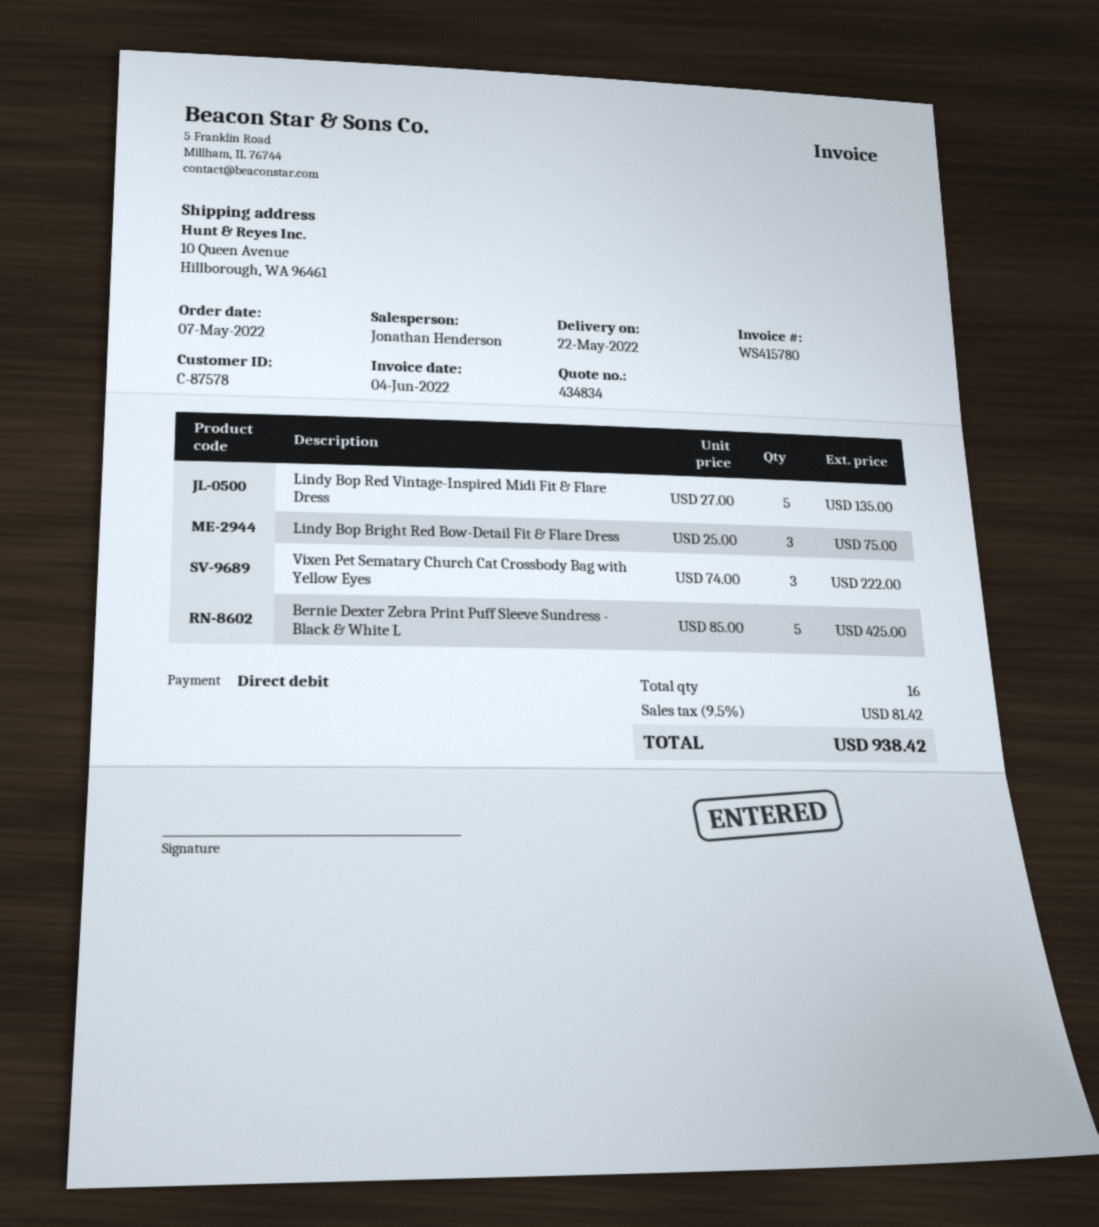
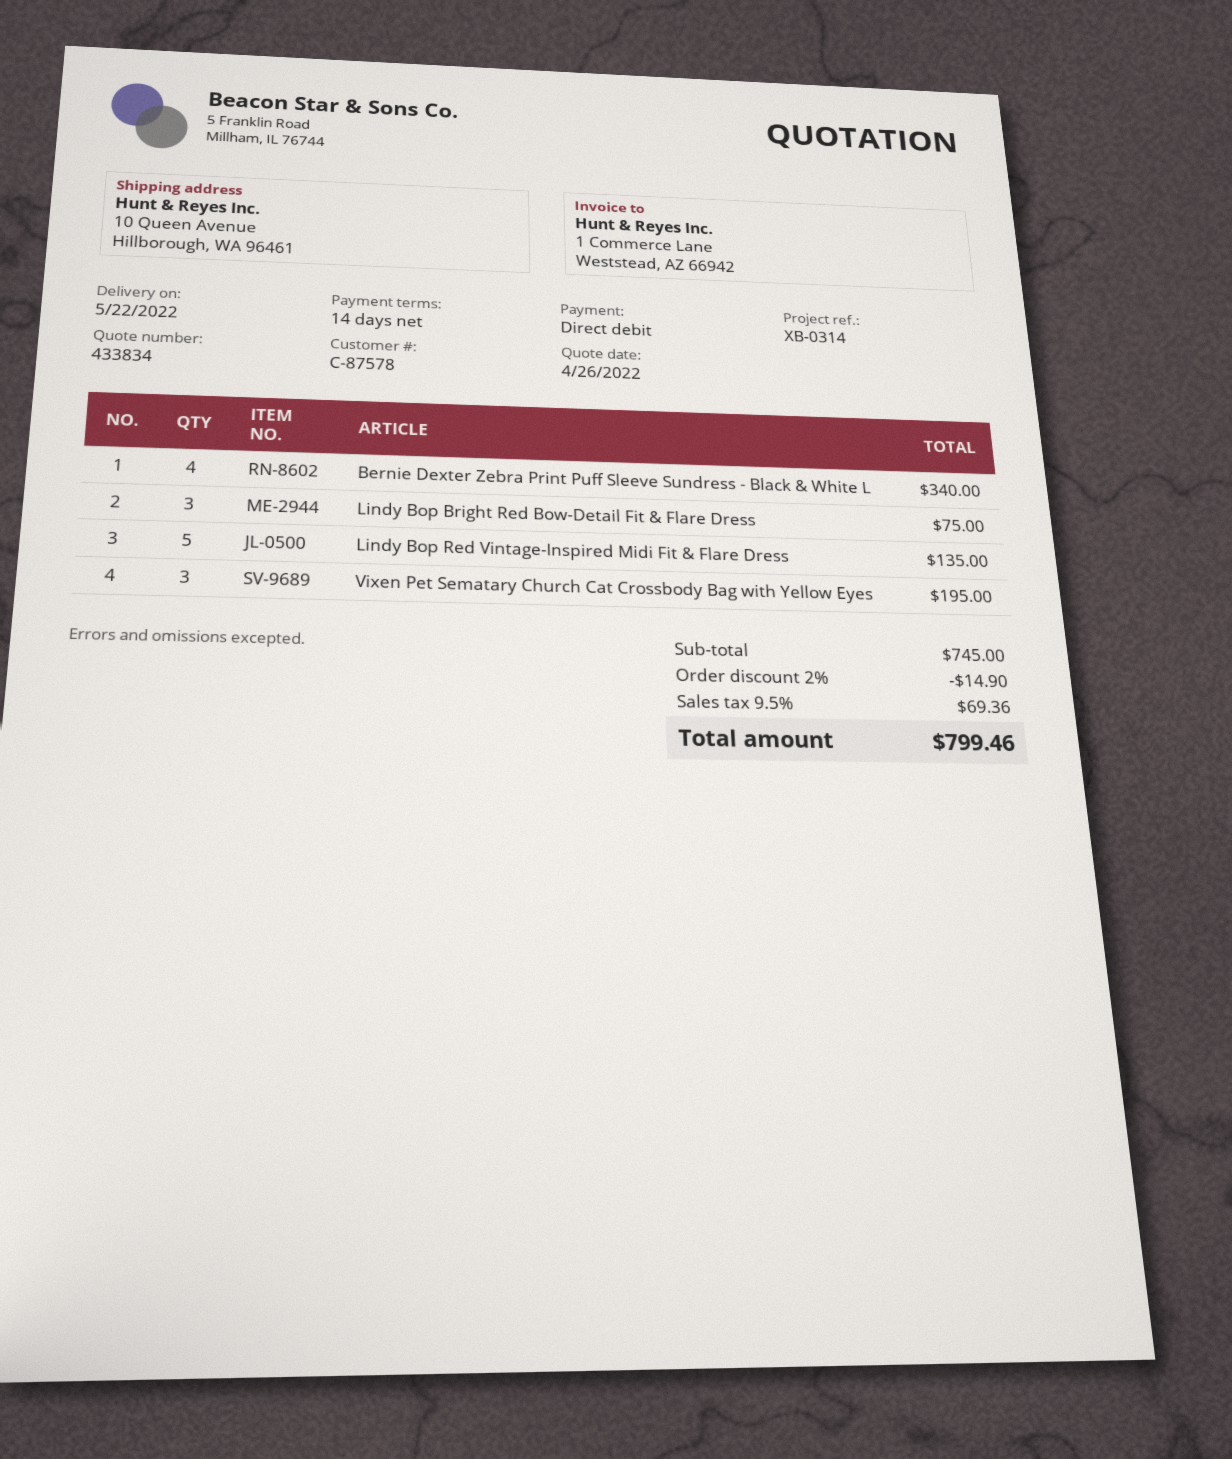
quote number: 434834 -> 433834
Vixen Pet Sematary Church Cat Crossbody Bag with Yellow Eyes: 3 for 222.00 -> 3 for 195.00
Bernie Dexter Zebra Print Puff Sleeve Sundress - Black & White L: 5 for 425.00 -> 4 for 340.00
discount: none -> 2% = 14.90
tax: 9.5% = 81.42 -> 9.5% = 69.36
total: 938.42 -> 799.46

